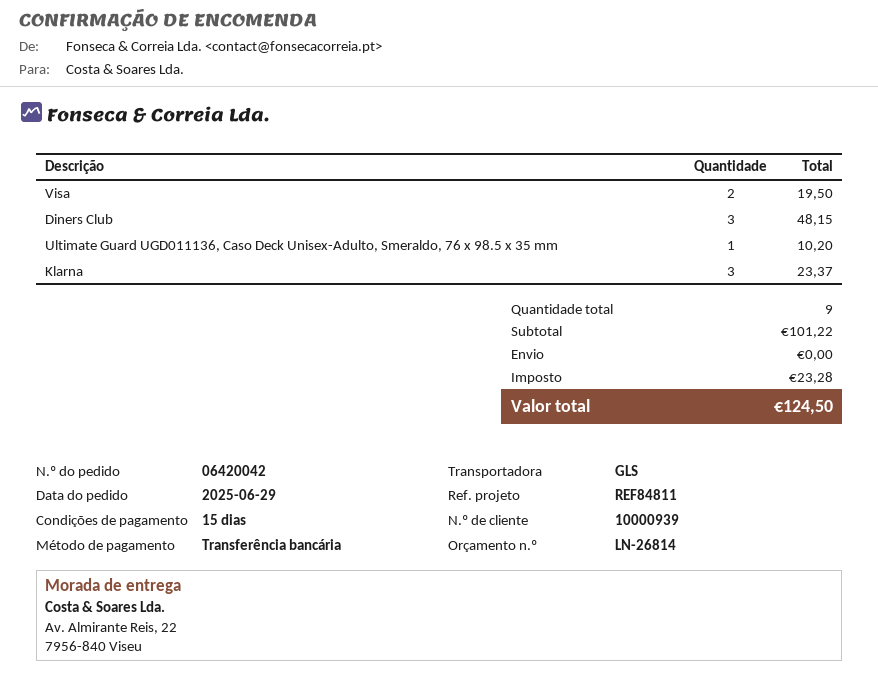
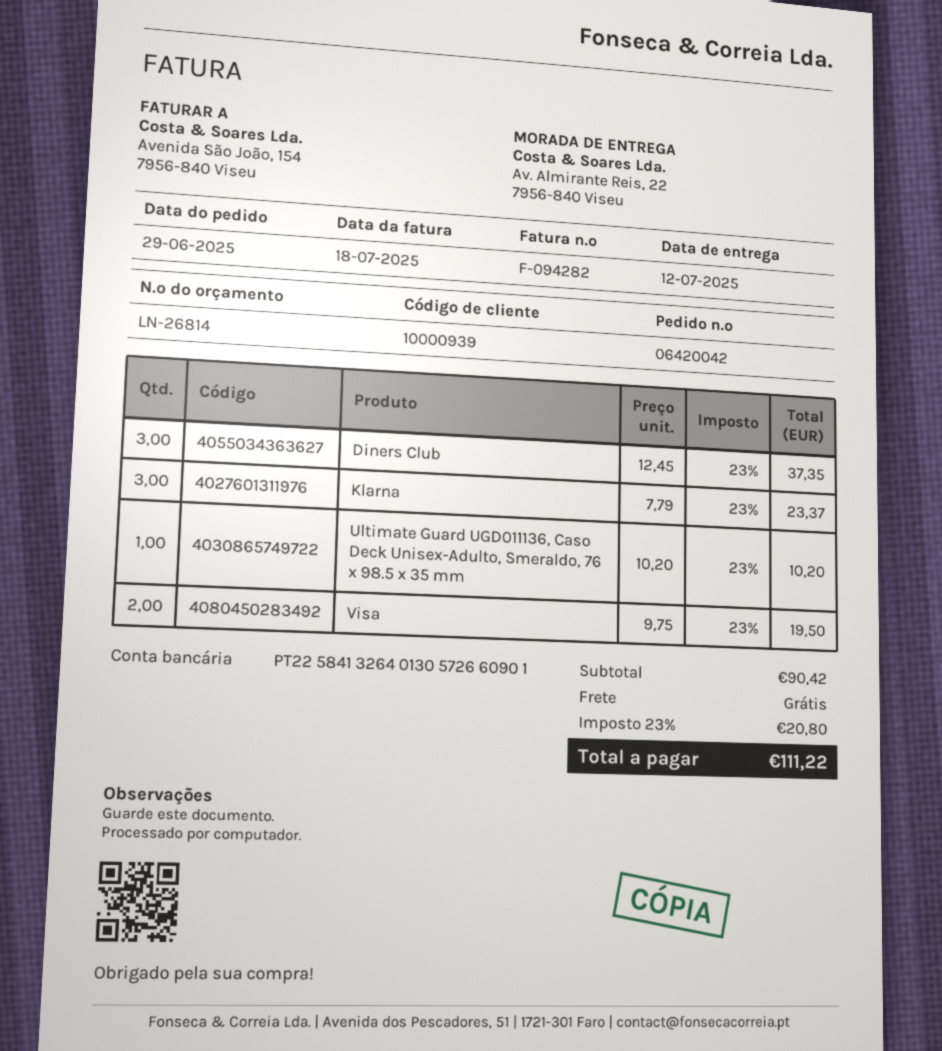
Diners Club: 3 for 48.15 -> 3 for 37.35
subtotal: 101.22 -> 90.42
tax: 23.28 -> 20.80
total: 124.50 -> 111.22

